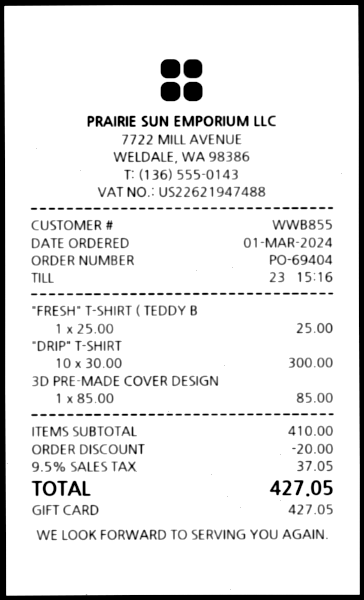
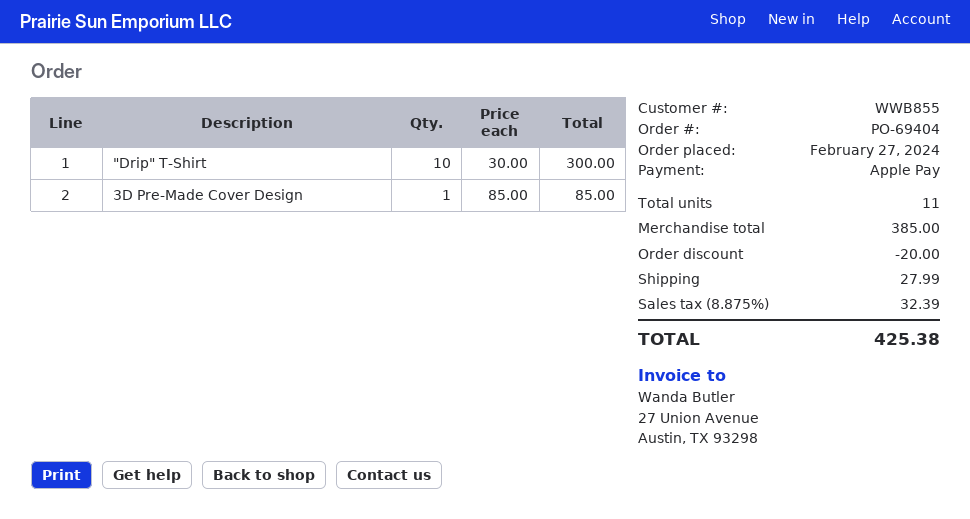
order date: 2024-03-01 -> 2024-02-27
payment method: gift card -> Apple Pay
"FRESH" T-SHIRT ( TEDDY B: 1 x 25.00 = 25.00 -> none
subtotal: 410.00 -> 385.00
shipping: none -> 27.99
tax: 9.5% = 37.05 -> 8.875% = 32.39
total: 427.05 -> 425.38

